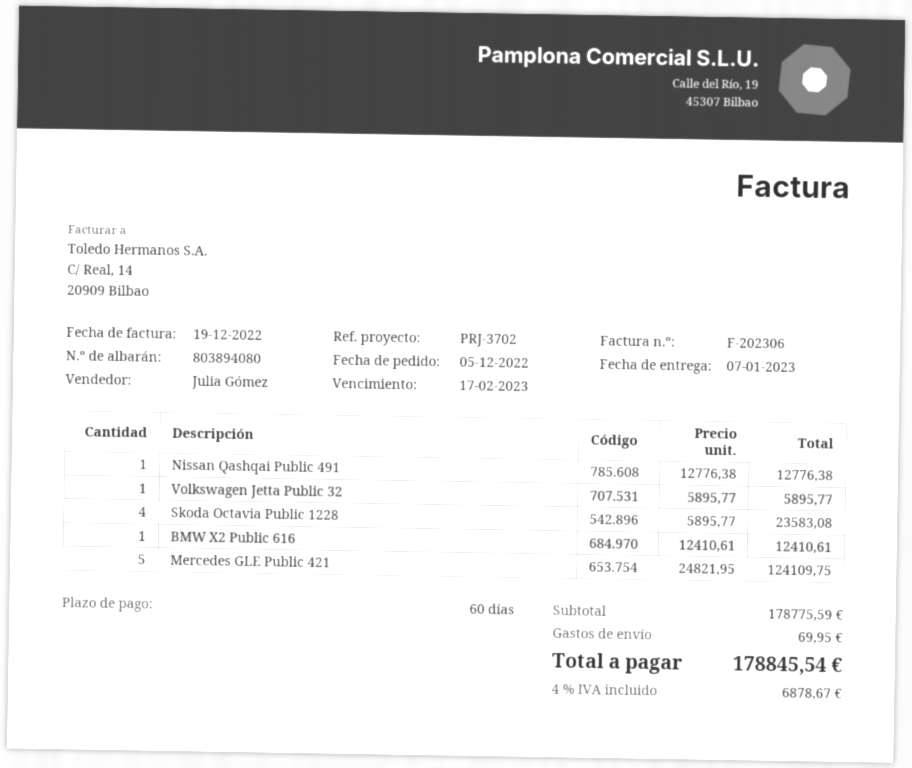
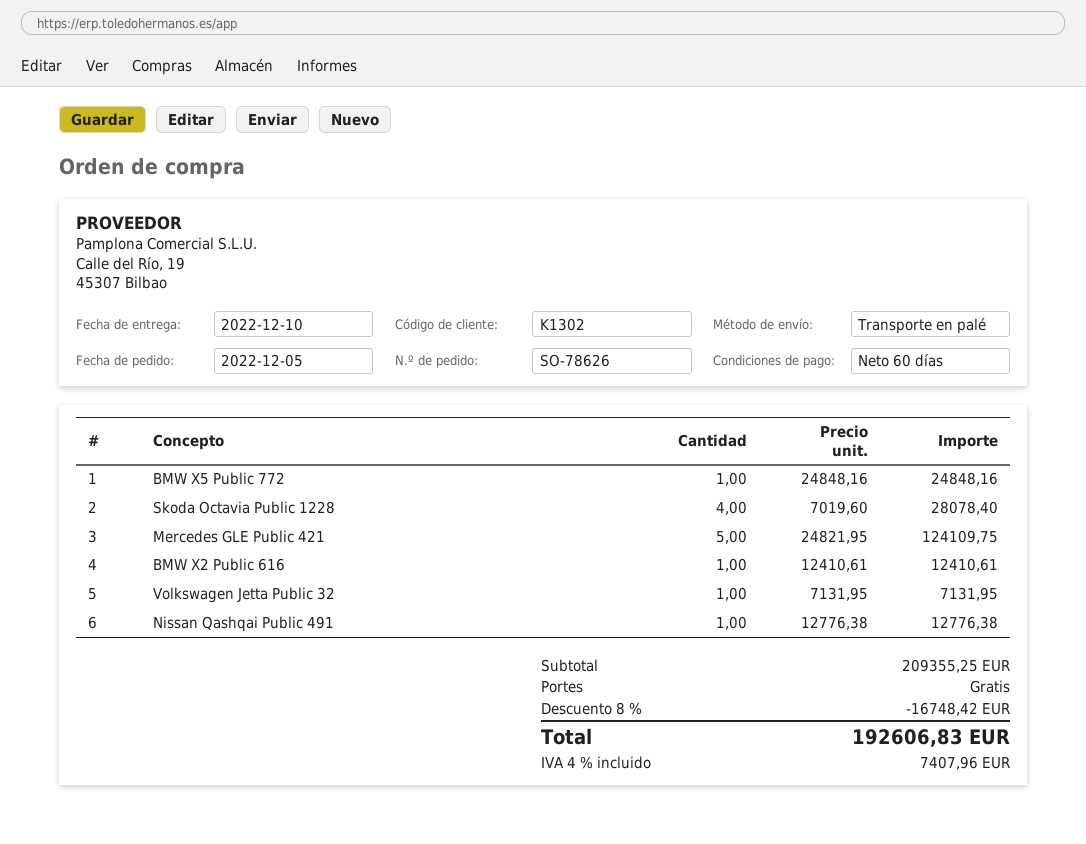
delivery date: 2023-01-07 -> 2022-12-10
Volkswagen Jetta Public 32: 1 x 5895.77 = 5895.77 -> 1 x 7131.95 = 7131.95
Skoda Octavia Public 1228: 4 x 5895.77 = 23583.08 -> 4 x 7019.60 = 28078.40
BMW X5 Public 772: none -> 1 x 24848.16 = 24848.16
subtotal: 178775.59 -> 209355.25
discount: none -> 8% = 16748.42
shipping: 69.95 -> 0.00
tax: 4% = 6878.67 -> 4% = 7407.96
total: 178845.54 -> 192606.83

